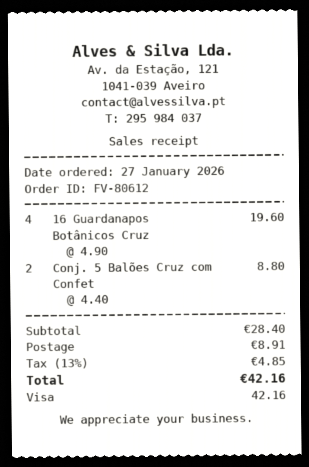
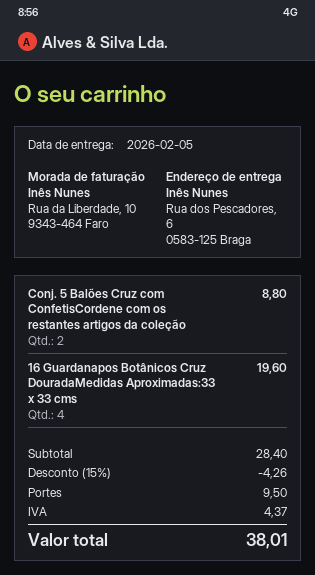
discount: none -> 15% = 4.26
shipping: 8.91 -> 9.50
tax: 4.85 -> 4.37
total: 42.16 -> 38.01

